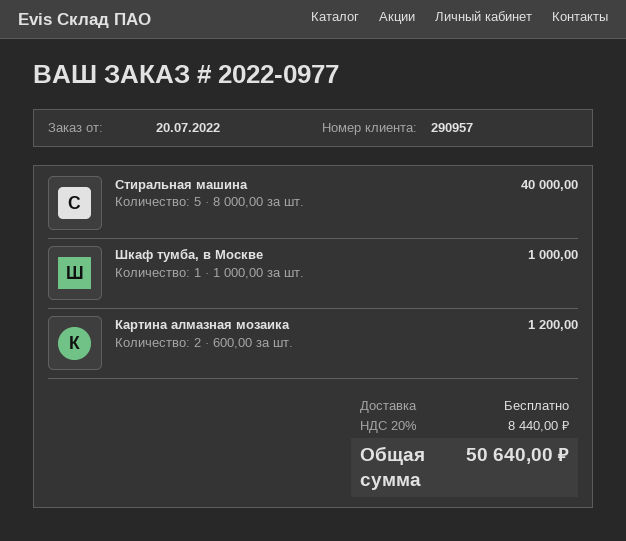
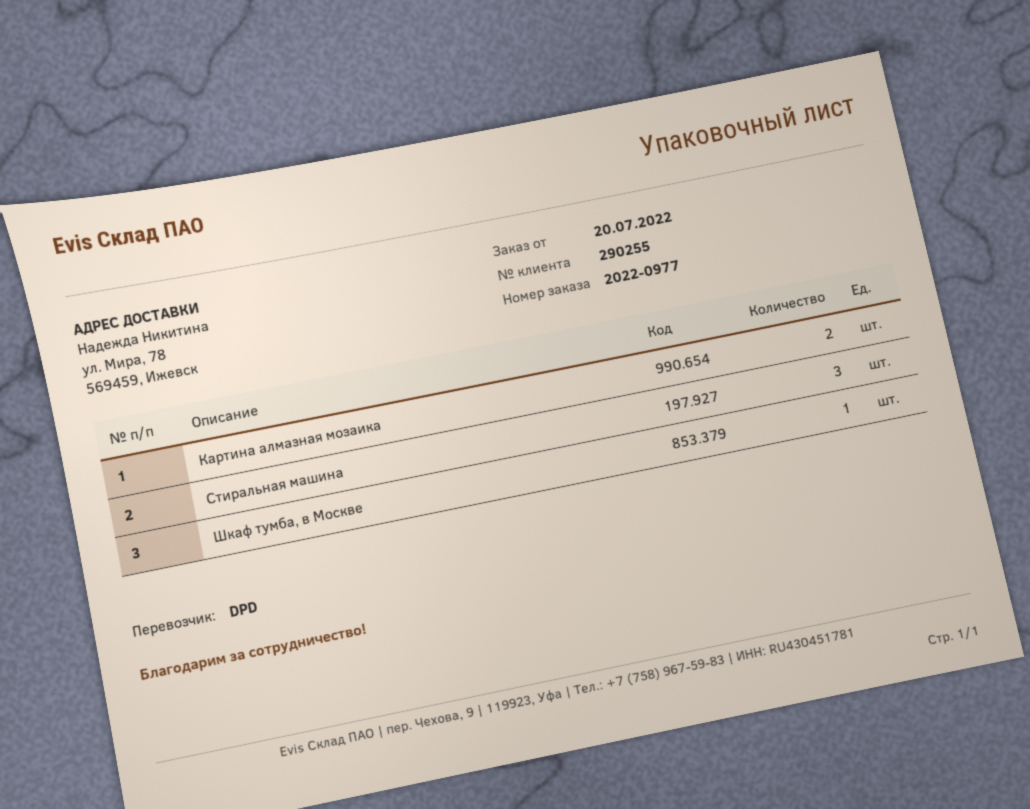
customer number: 290957 -> 290255
Стиральная машина: 5 -> 3

